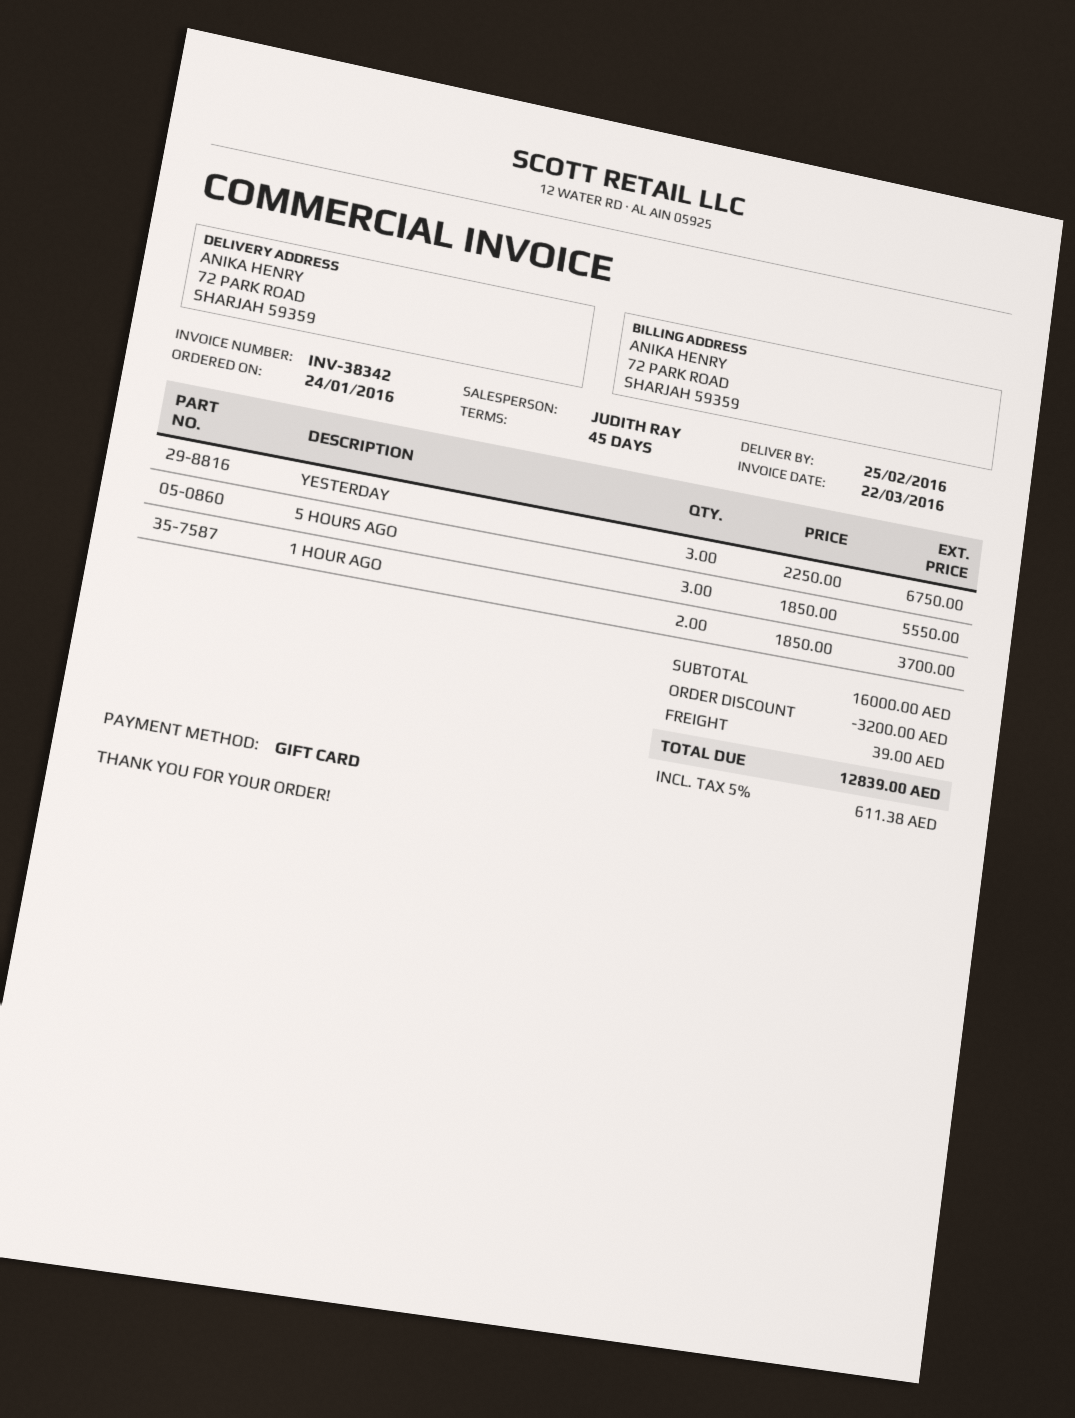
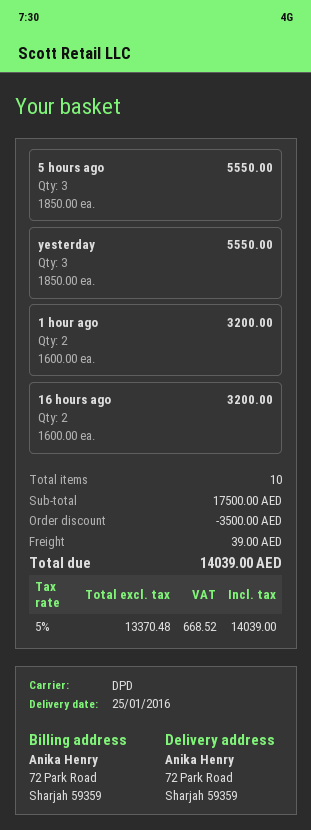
delivery date: 2016-02-25 -> 2016-01-25
YESTERDAY: 3 x 2250.00 = 6750.00 -> 3 x 1850.00 = 5550.00
1 HOUR AGO: 2 x 1850.00 = 3700.00 -> 2 x 1600.00 = 3200.00
16 hours ago: none -> 2 x 1600.00 = 3200.00
subtotal: 16000.00 -> 17500.00
discount: 3200.00 -> 3500.00
tax: 5% = 611.38 -> 5% = 668.52
total: 12839.00 -> 14039.00

